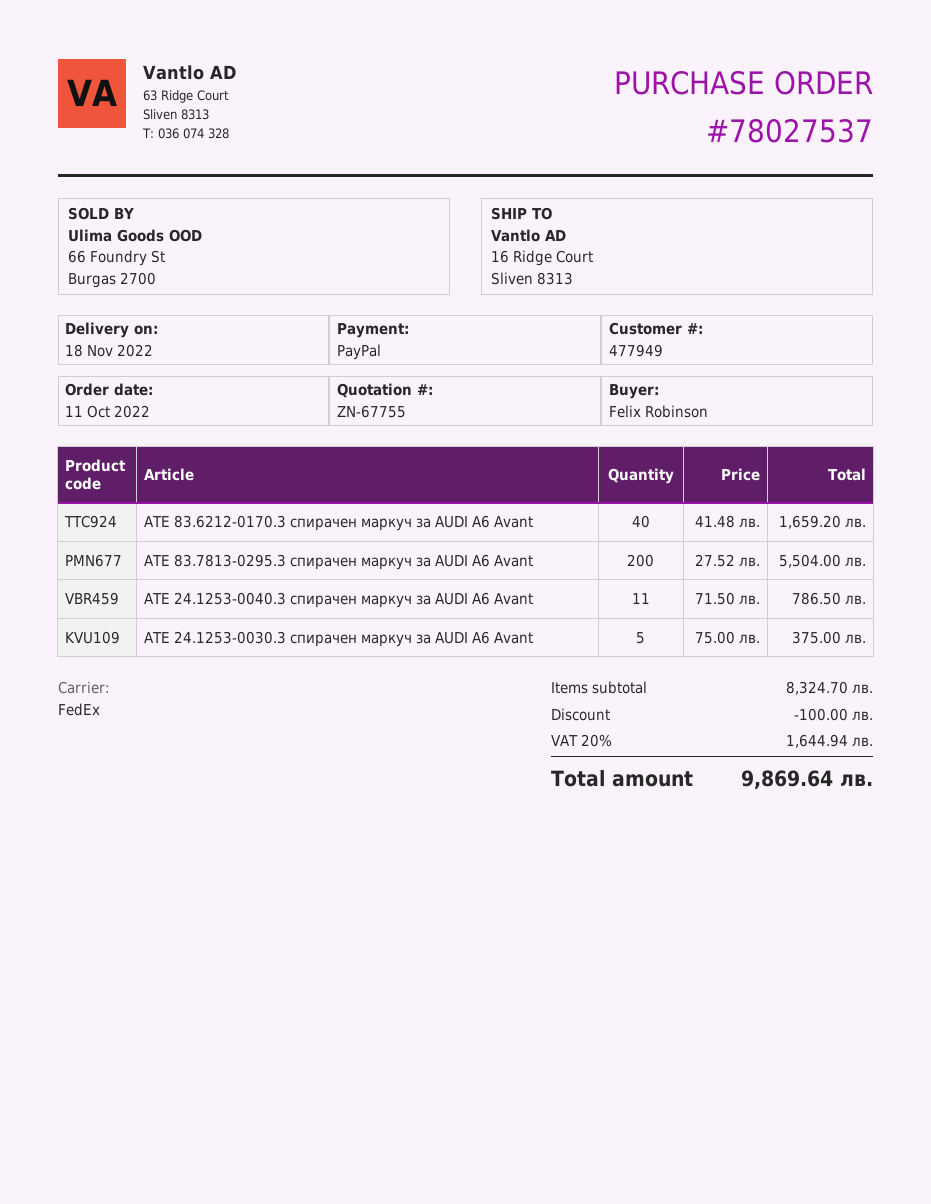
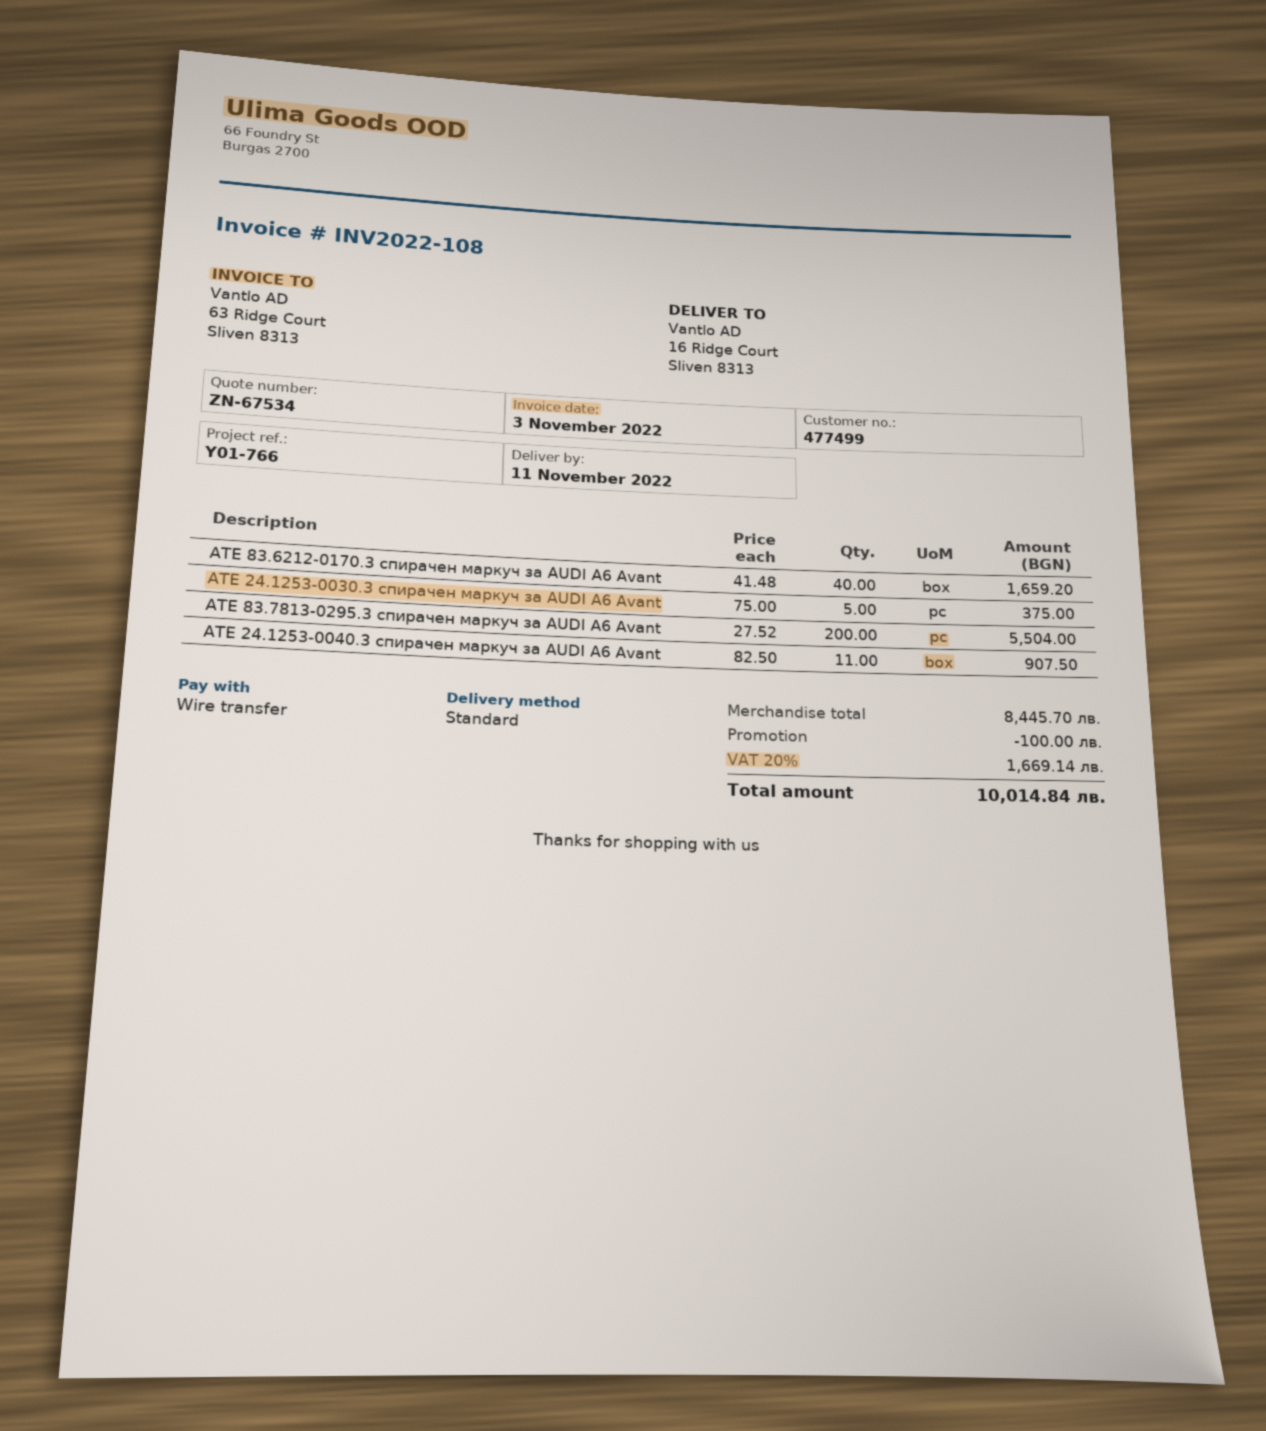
quote number: ZN-67755 -> ZN-67534
delivery date: 2022-11-18 -> 2022-11-11
customer number: 477949 -> 477499
payment method: PayPal -> bank transfer
shipping method: FedEx -> standard
ATE 24.1253-0040.3 спирачен маркуч за AUDI A6 Avant: 11 x 71.50 = 786.50 -> 11 x 82.50 = 907.50
subtotal: 8324.70 -> 8445.70
tax: 20% = 1644.94 -> 20% = 1669.14
total: 9869.64 -> 10014.84

